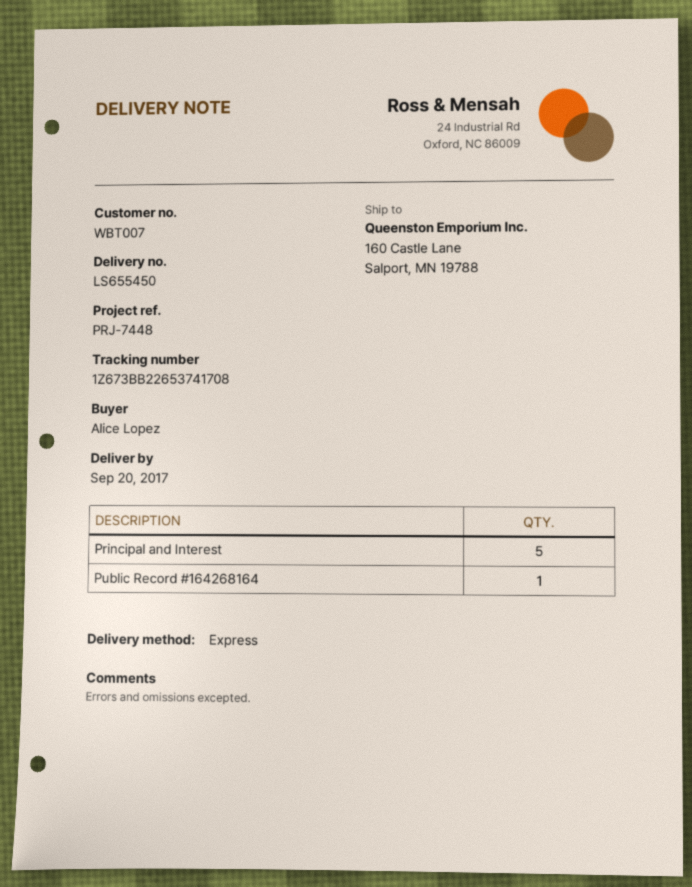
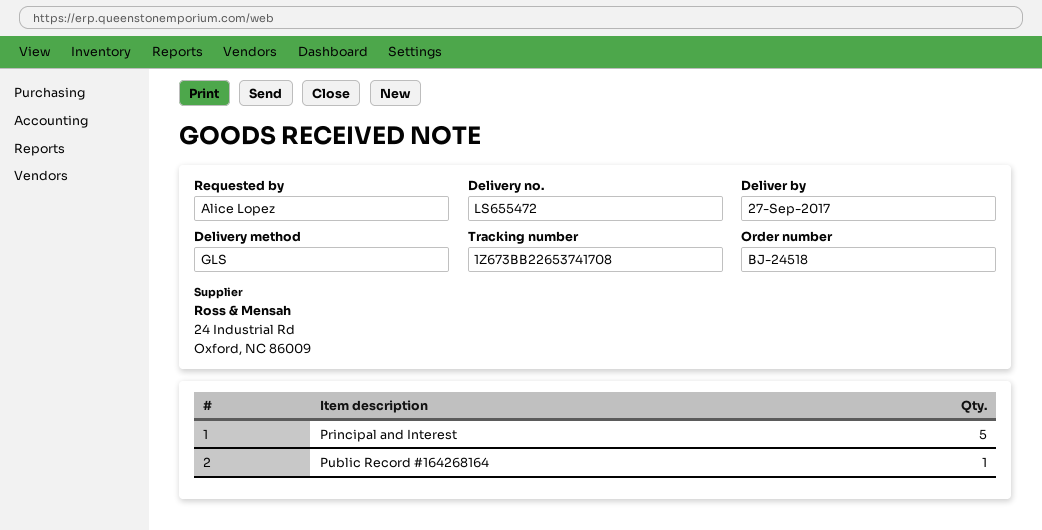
delivery note number: LS655450 -> LS655472
delivery date: 2017-09-20 -> 2017-09-27
shipping method: express -> GLS

